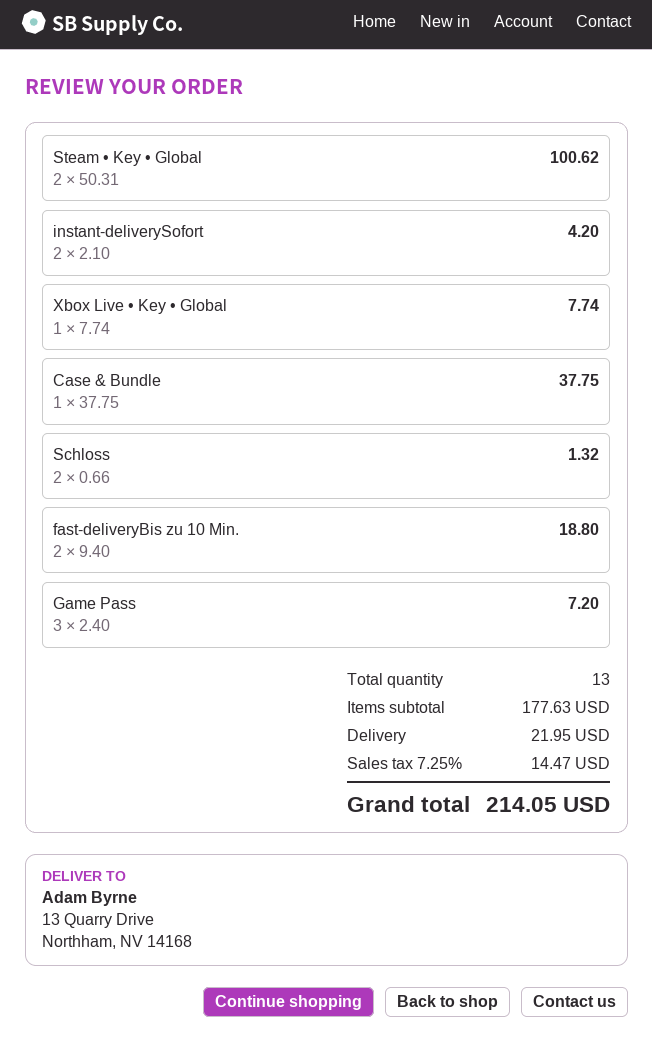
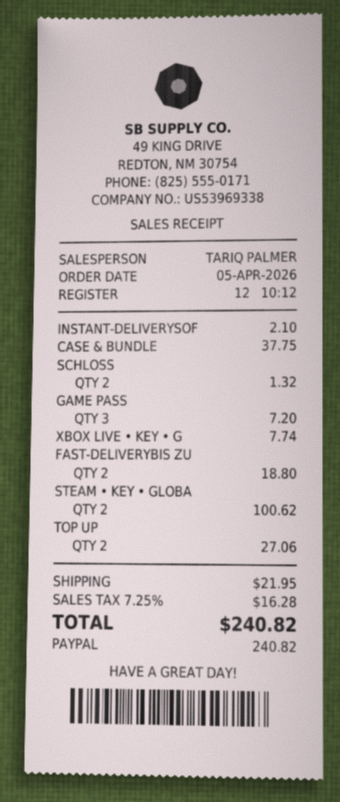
instant-deliverySofort: 2 for 4.20 -> 1 for 2.10
TOP UP: none -> 2 for 27.06
tax: 7.25% = 14.47 -> 7.25% = 16.28
total: 214.05 -> 240.82

